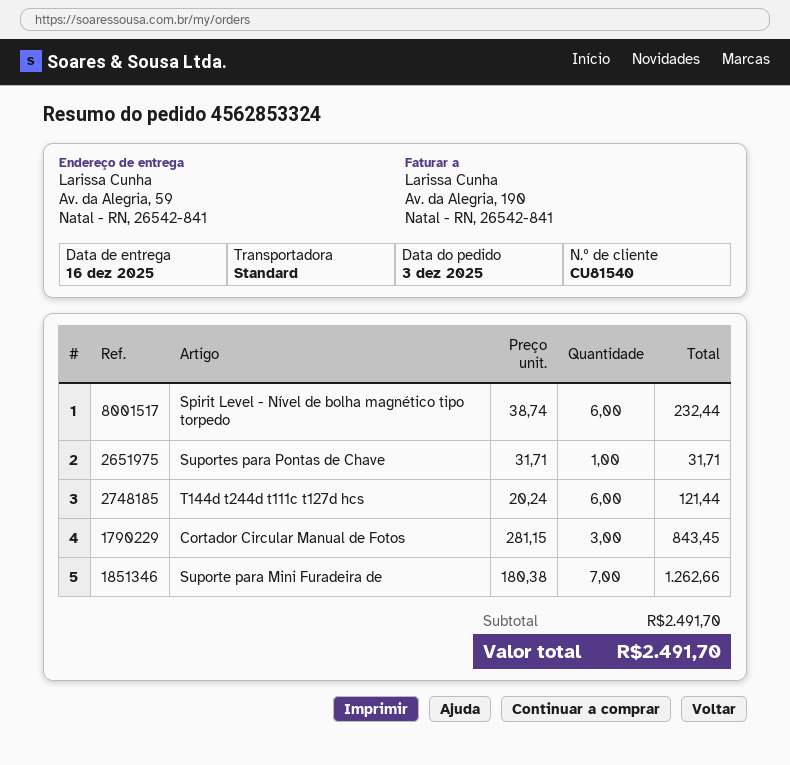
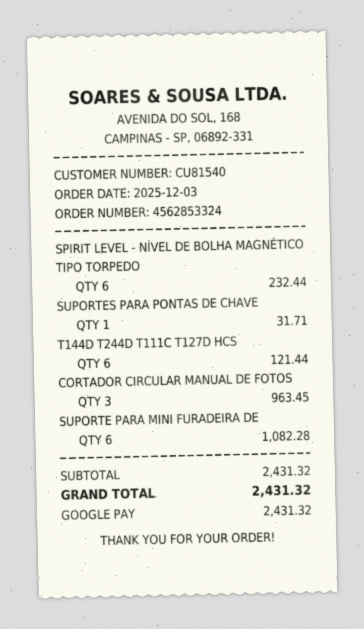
Cortador Circular Manual de Fotos: 3 for 843.45 -> 3 for 963.45
Suporte para Mini Furadeira de: 7 for 1262.66 -> 6 for 1082.28
subtotal: 2491.70 -> 2431.32
total: 2491.70 -> 2431.32

